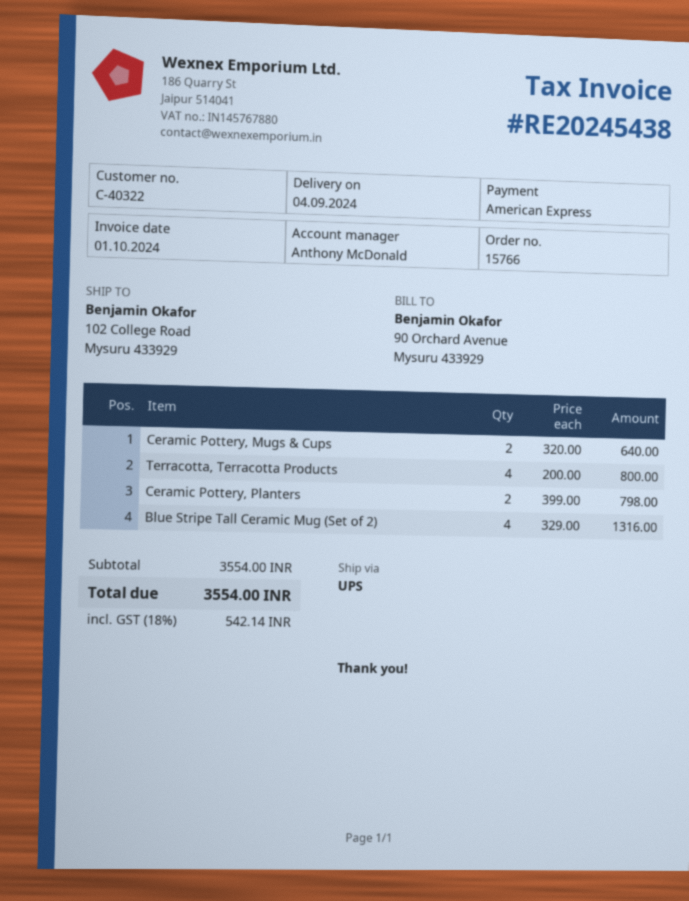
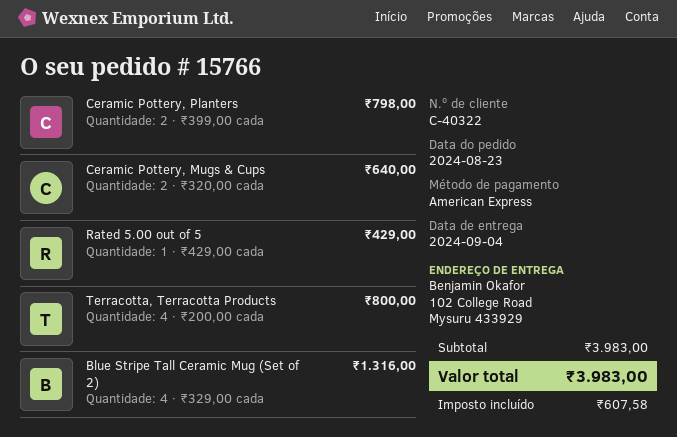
Rated 5.00 out of 5: none -> 1 x 429.00 = 429.00
subtotal: 3554.00 -> 3983.00
tax: 542.14 -> 607.58
total: 3554.00 -> 3983.00

